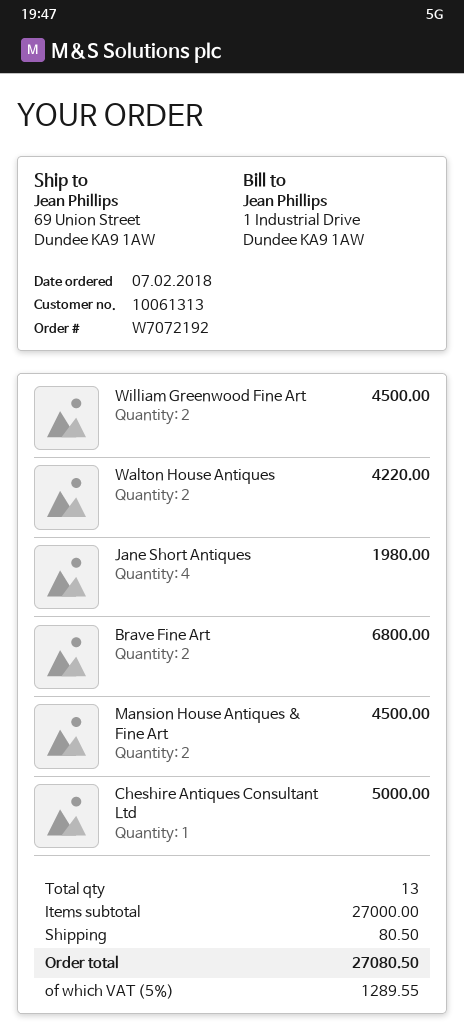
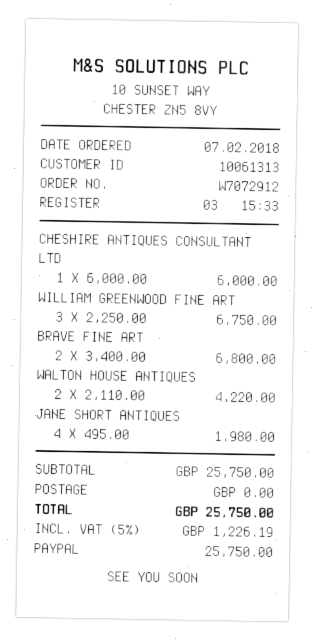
order number: W7072192 -> W7072912
William Greenwood Fine Art: 2 for 4500.00 -> 3 for 6750.00
Mansion House Antiques & Fine Art: 2 for 4500.00 -> none
Cheshire Antiques Consultant Ltd: 1 for 5000.00 -> 1 for 6000.00
subtotal: 27000.00 -> 25750.00
shipping: 80.50 -> 0.00
tax: 5% = 1289.55 -> 5% = 1226.19
total: 27080.50 -> 25750.00

